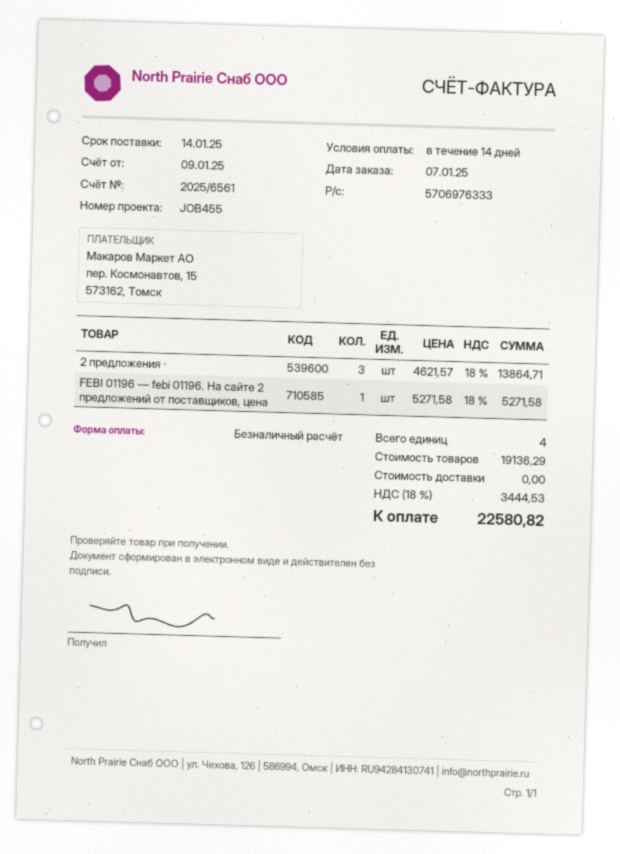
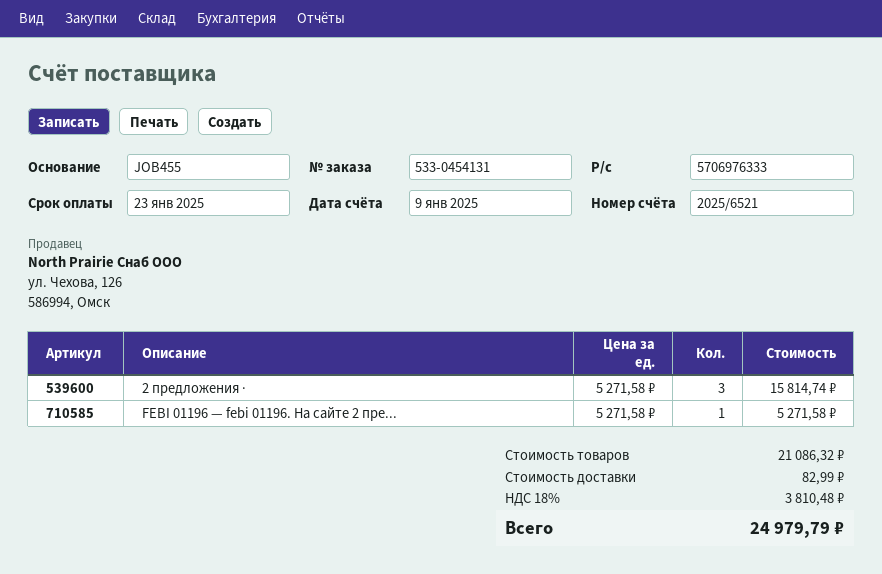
invoice number: 2025/6561 -> 2025/6521
2 предложения ·: 3 x 4621.57 = 13864.71 -> 3 x 5271.58 = 15814.74
subtotal: 19136.29 -> 21086.32
shipping: 0.00 -> 82.99
tax: 18% = 3444.53 -> 18% = 3810.48
total: 22580.82 -> 24979.79

